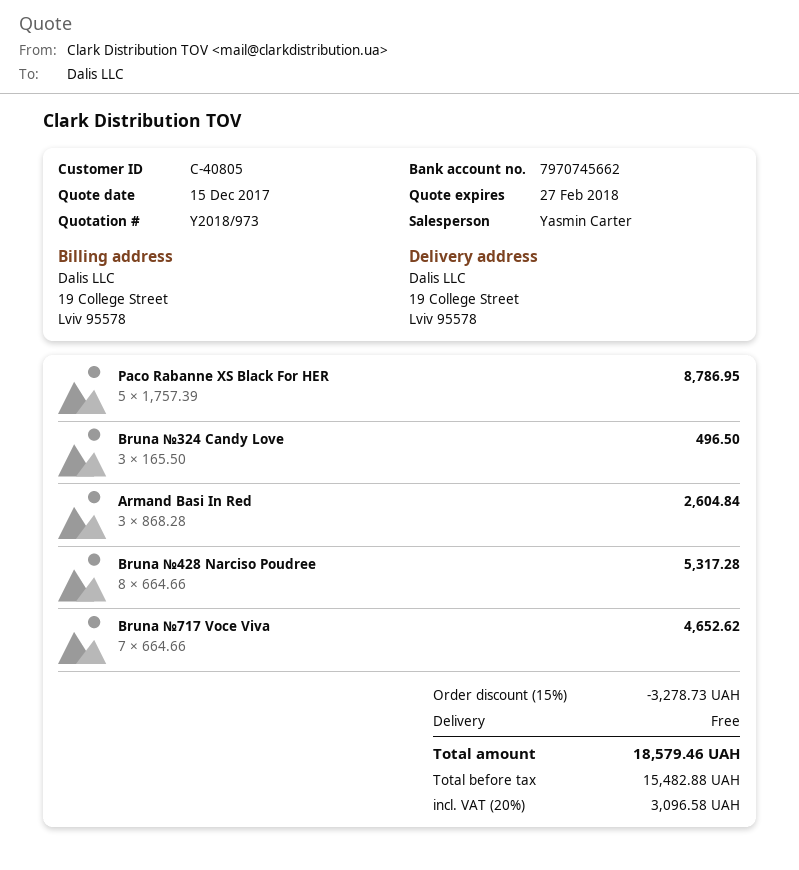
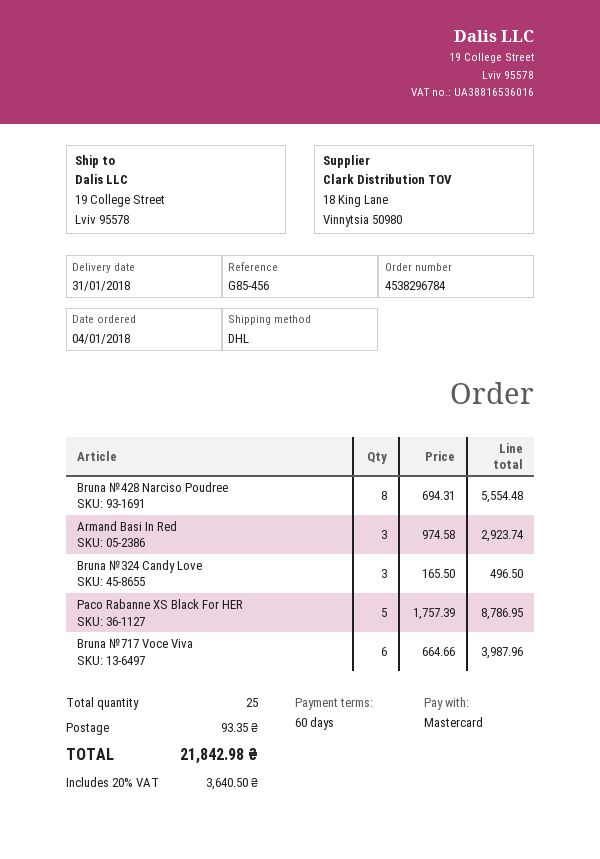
Armand Basi In Red: 3 x 868.28 = 2604.84 -> 3 x 974.58 = 2923.74
Bruna №428 Narciso Poudree: 8 x 664.66 = 5317.28 -> 8 x 694.31 = 5554.48
Bruna №717 Voce Viva: 7 x 664.66 = 4652.62 -> 6 x 664.66 = 3987.96
discount: 15% = 3278.73 -> none
shipping: 0.00 -> 93.35
tax: 20% = 3096.58 -> 20% = 3640.50
total: 18579.46 -> 21842.98

